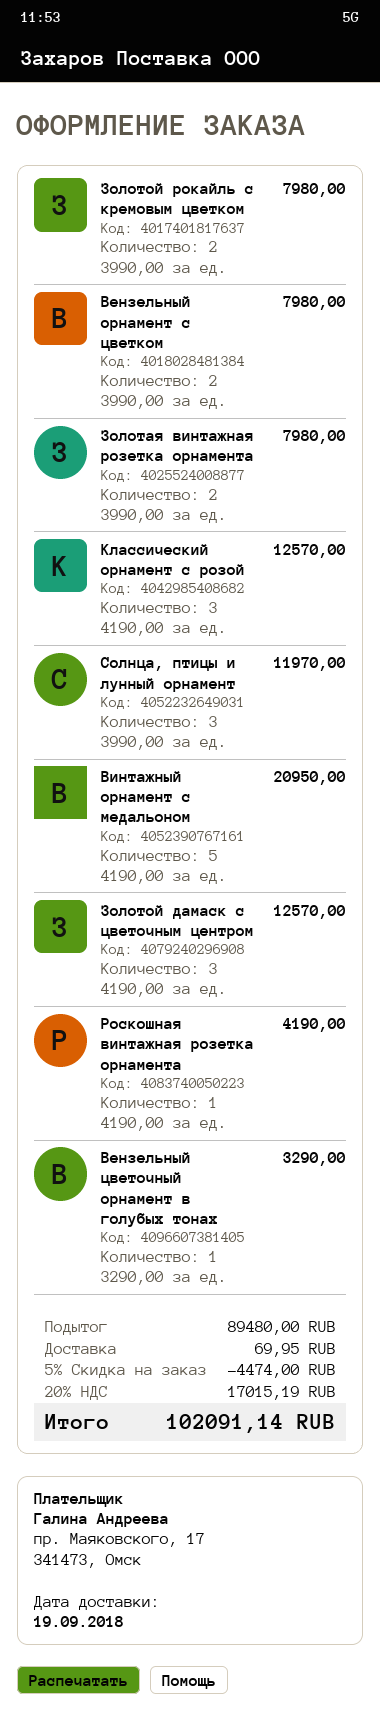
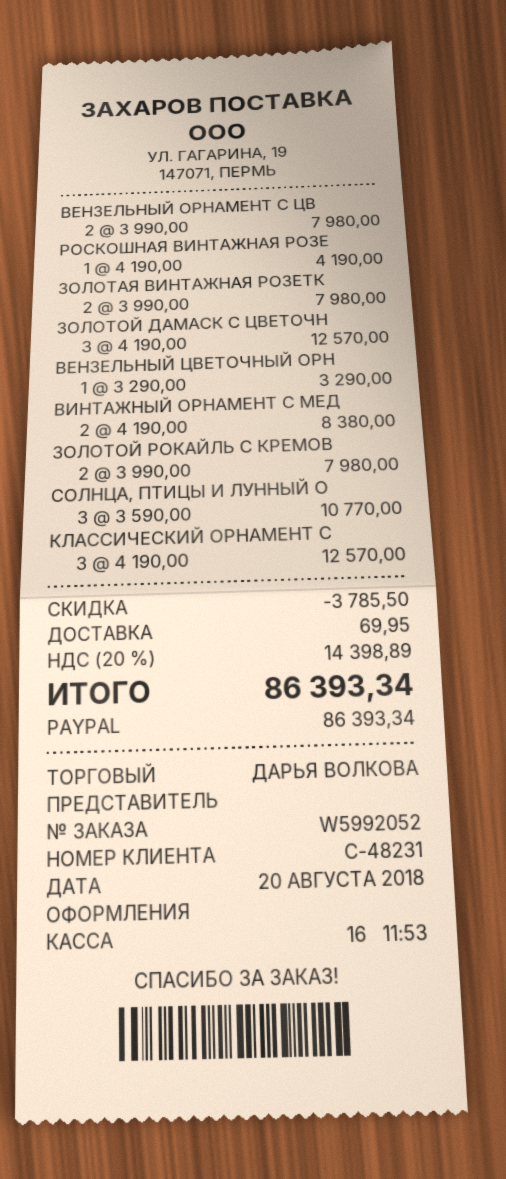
Солнца, птицы и лунный орнамент: 3 x 3990.00 = 11970.00 -> 3 x 3590.00 = 10770.00
Винтажный орнамент с медальоном: 5 x 4190.00 = 20950.00 -> 2 x 4190.00 = 8380.00
discount: 4474.00 -> 3785.50
tax: 20% = 17015.19 -> 20% = 14398.89
total: 102091.14 -> 86393.34

